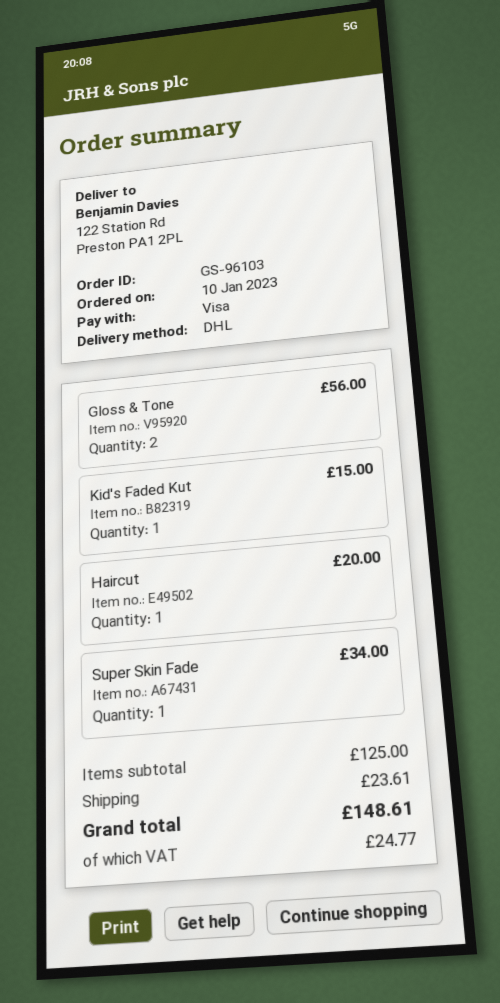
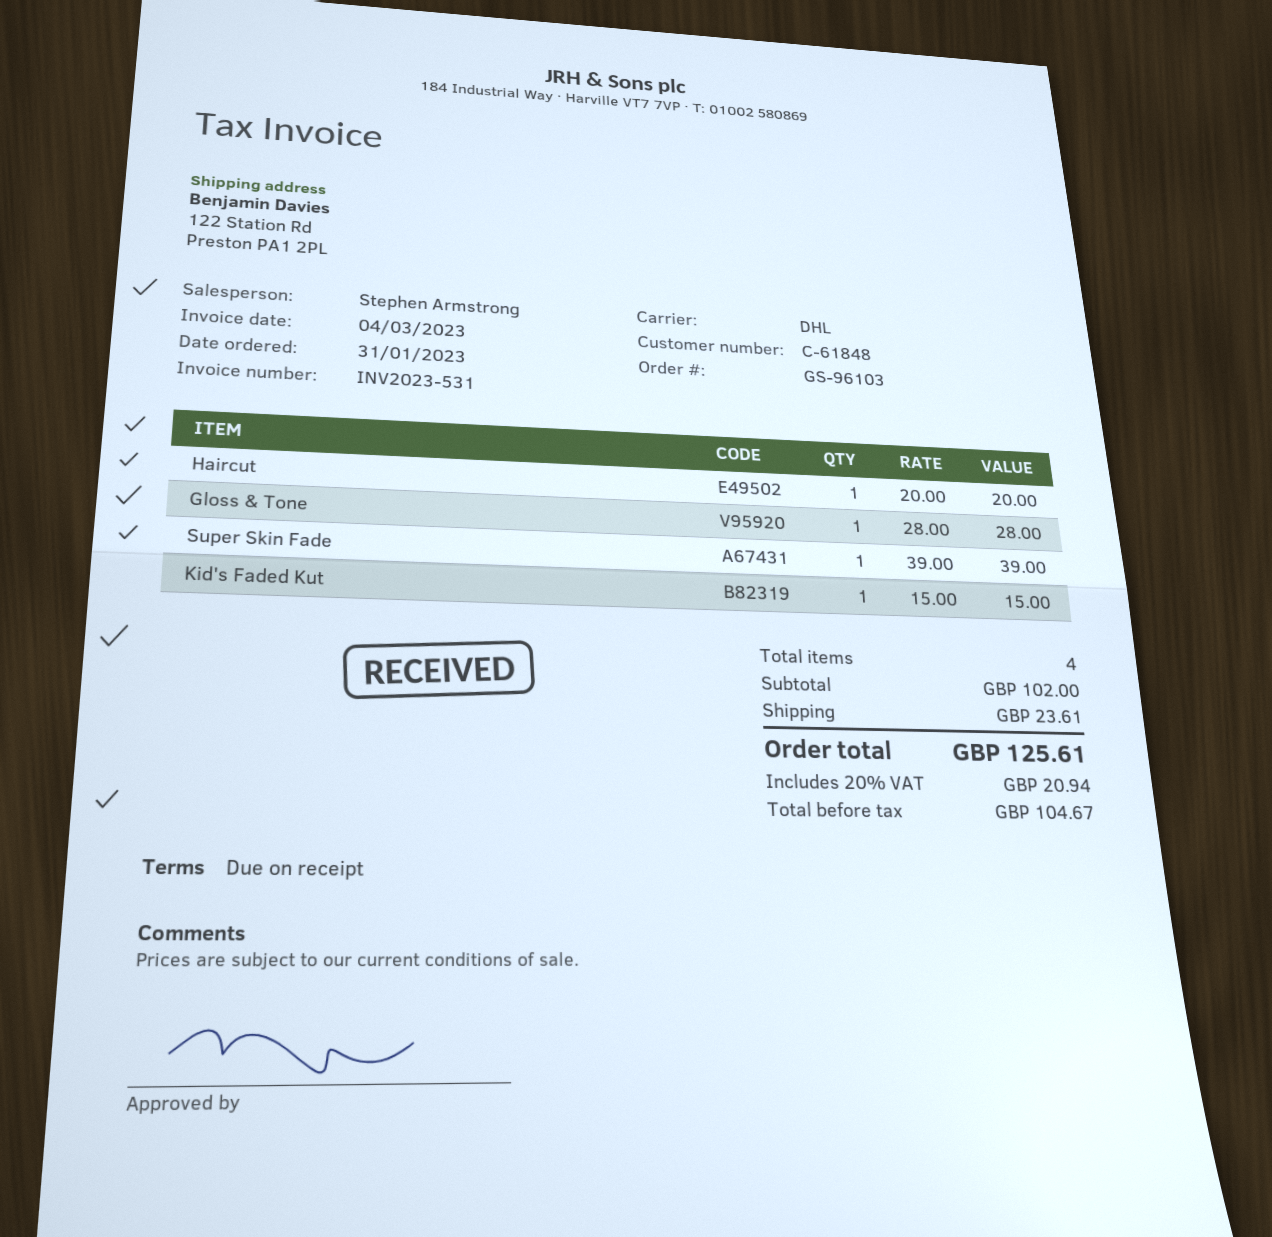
order date: 2023-01-10 -> 2023-01-31
Gloss & Tone: 2 for 56.00 -> 1 for 28.00
Super Skin Fade: 1 for 34.00 -> 1 for 39.00
subtotal: 125.00 -> 102.00
tax: 24.77 -> 20.94
total: 148.61 -> 125.61

